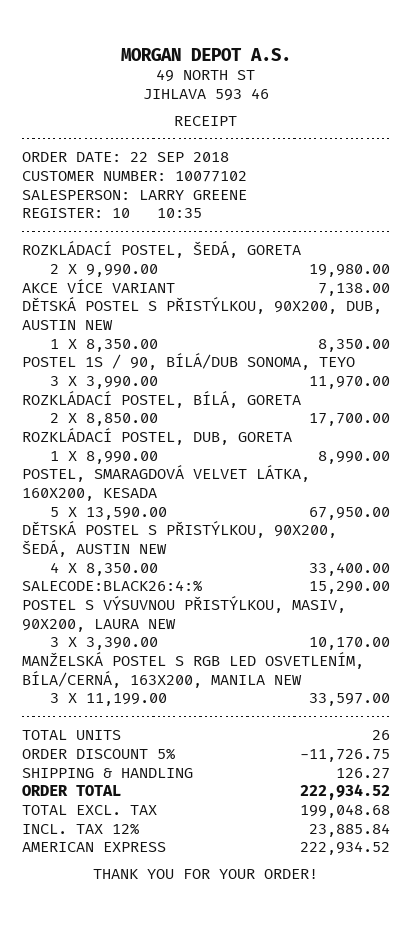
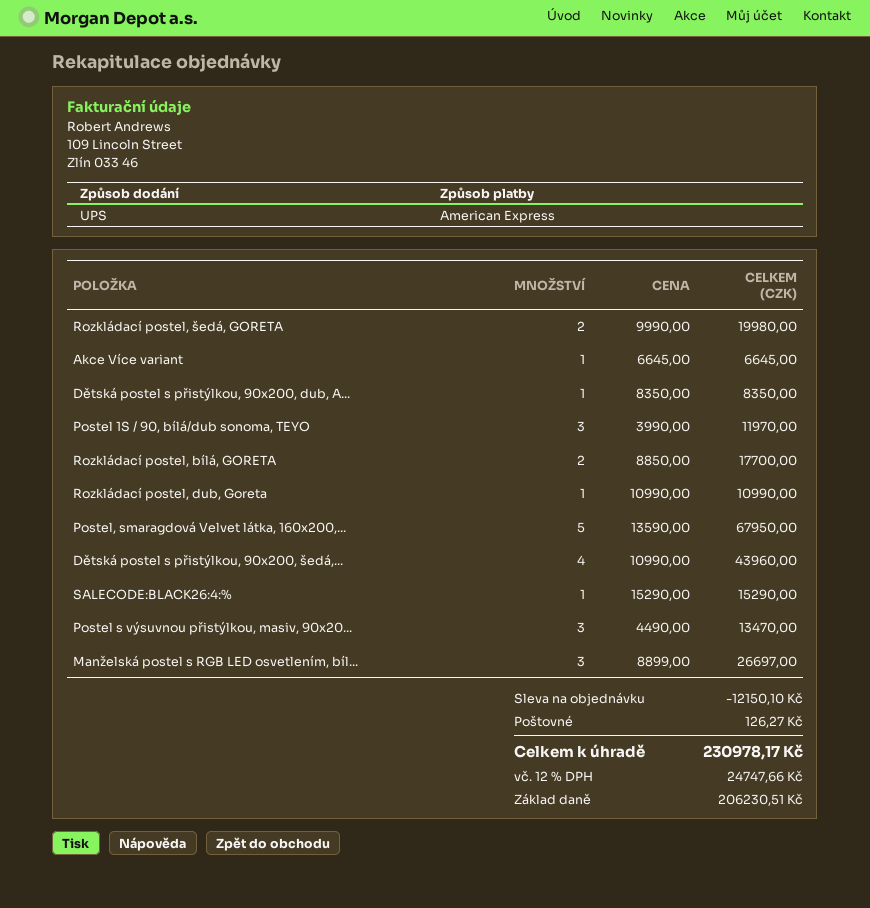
AKCE VÍCE VARIANT: 1 x 7138.00 = 7138.00 -> 1 x 6645.00 = 6645.00
ROZKLÁDACÍ POSTEL, DUB, GORETA: 1 x 8990.00 = 8990.00 -> 1 x 10990.00 = 10990.00
DĚTSKÁ POSTEL S PŘISTÝLKOU, 90X200, ŠEDÁ, AUSTIN NEW: 4 x 8350.00 = 33400.00 -> 4 x 10990.00 = 43960.00
POSTEL S VÝSUVNOU PŘISTÝLKOU, MASIV, 90X200, LAURA NEW: 3 x 3390.00 = 10170.00 -> 3 x 4490.00 = 13470.00
MANŽELSKÁ POSTEL S RGB LED OSVETLENÍM, BÍLA/CERNÁ, 163X200, MANILA NEW: 3 x 11199.00 = 33597.00 -> 3 x 8899.00 = 26697.00
discount: 11726.75 -> 12150.10
net: 199048.68 -> 206230.51
tax: 12% = 23885.84 -> 12% = 24747.66
total: 222934.52 -> 230978.17

